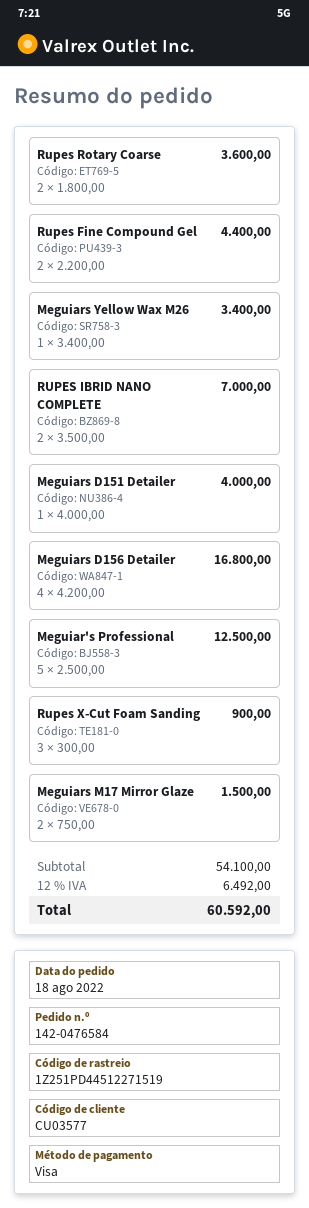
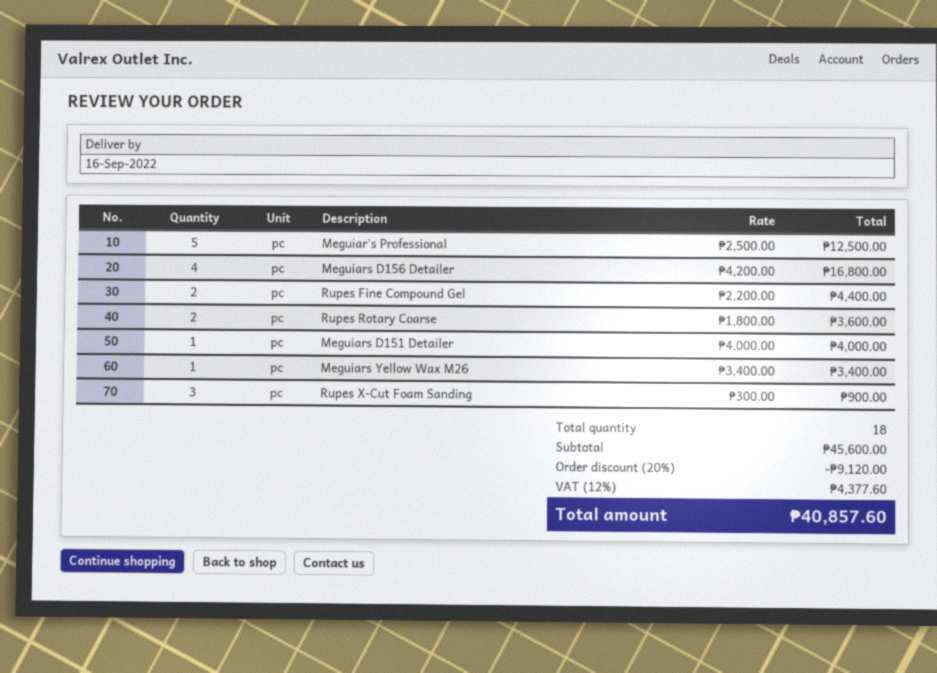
RUPES IBRID NANO COMPLETE: 2 x 3500.00 = 7000.00 -> none
Meguiars M17 Mirror Glaze: 2 x 750.00 = 1500.00 -> none
subtotal: 54100.00 -> 45600.00
discount: none -> 20% = 9120.00
tax: 12% = 6492.00 -> 12% = 4377.60
total: 60592.00 -> 40857.60

